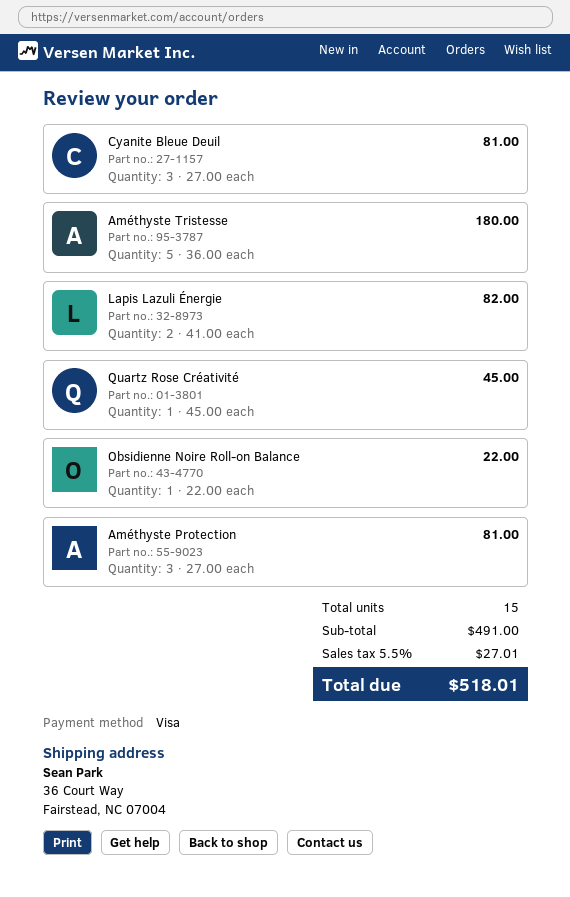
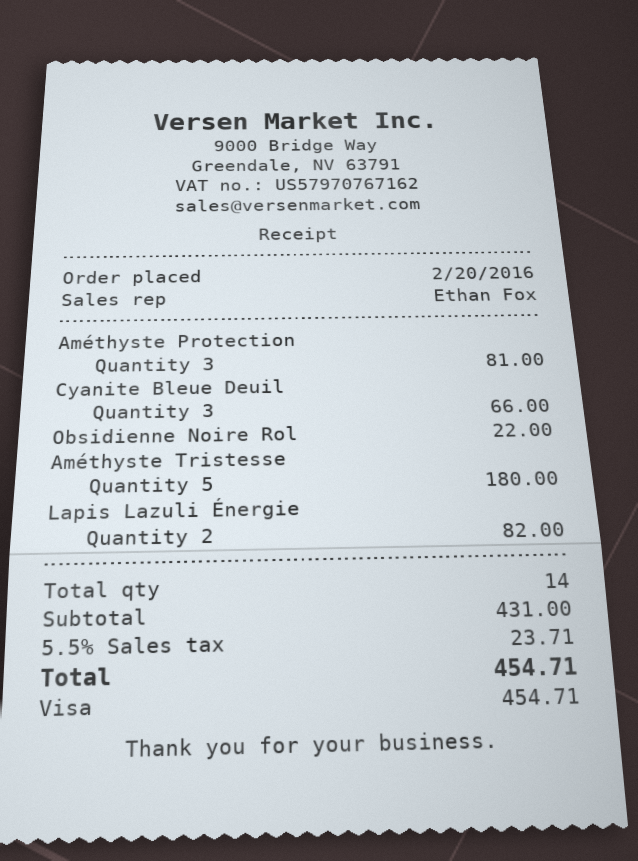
Cyanite Bleue Deuil: 3 for 81.00 -> 3 for 66.00
Quartz Rose Créativité: 1 for 45.00 -> none
total quantity: 15 -> 14
subtotal: 491.00 -> 431.00
tax: 5.5% = 27.01 -> 5.5% = 23.71
total: 518.01 -> 454.71

